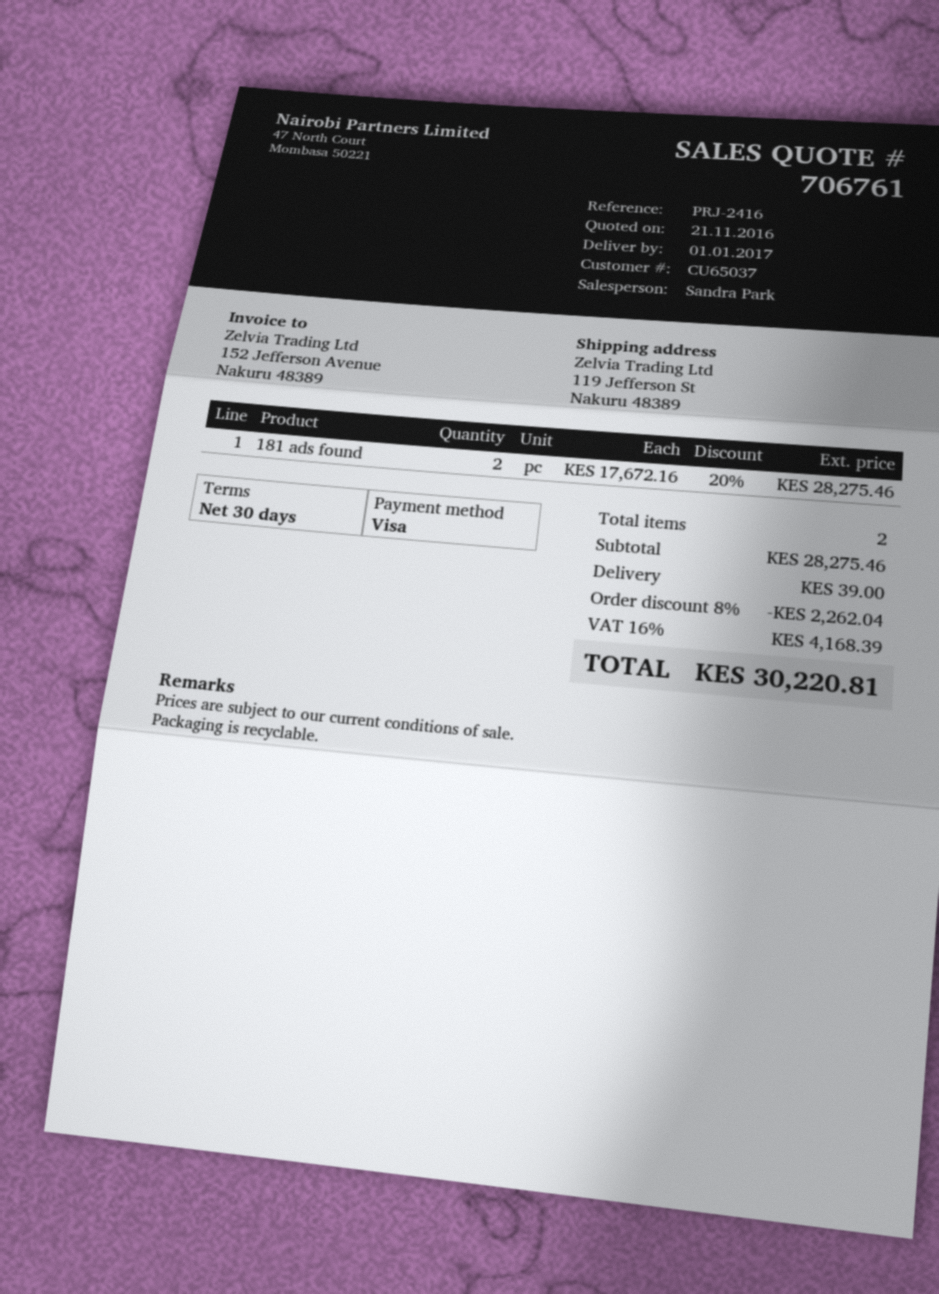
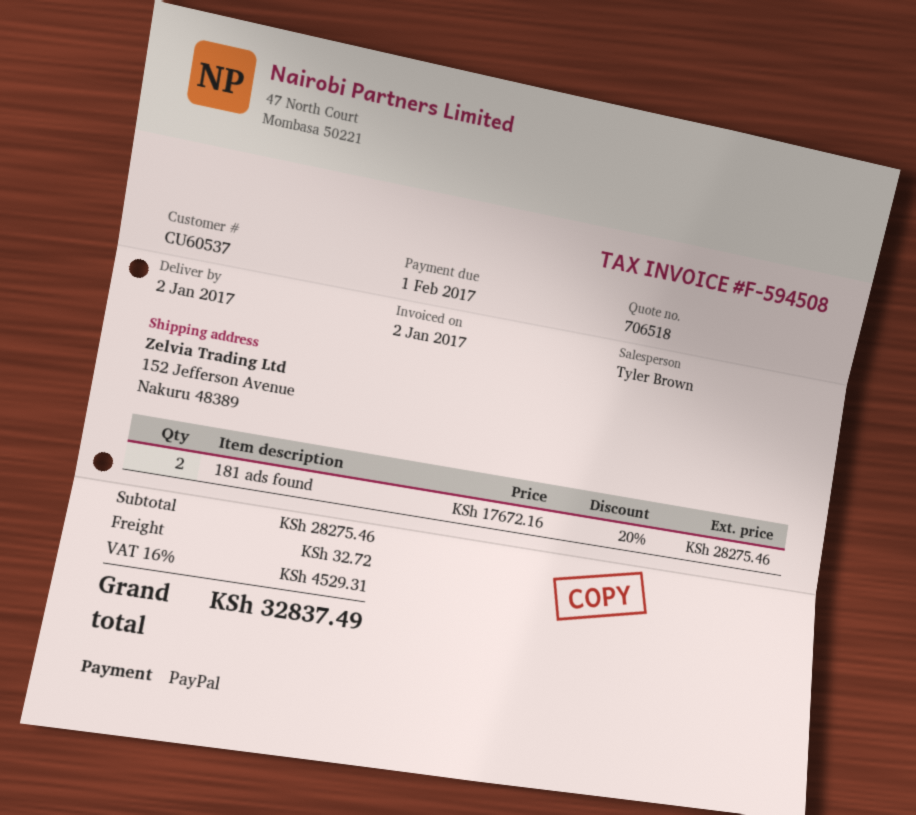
quote number: 706761 -> 706518
delivery date: 2017-01-01 -> 2017-01-02
customer number: CU65037 -> CU60537
sales rep: Sandra Park -> Tyler Brown
payment method: Visa -> PayPal
ship to: 119 Jefferson St, Nakuru 48389 -> 152 Jefferson Avenue, Nakuru 48389
discount: 8% = 2262.04 -> none
shipping: 39.00 -> 32.72
tax: 16% = 4168.39 -> 16% = 4529.31
total: 30220.81 -> 32837.49

